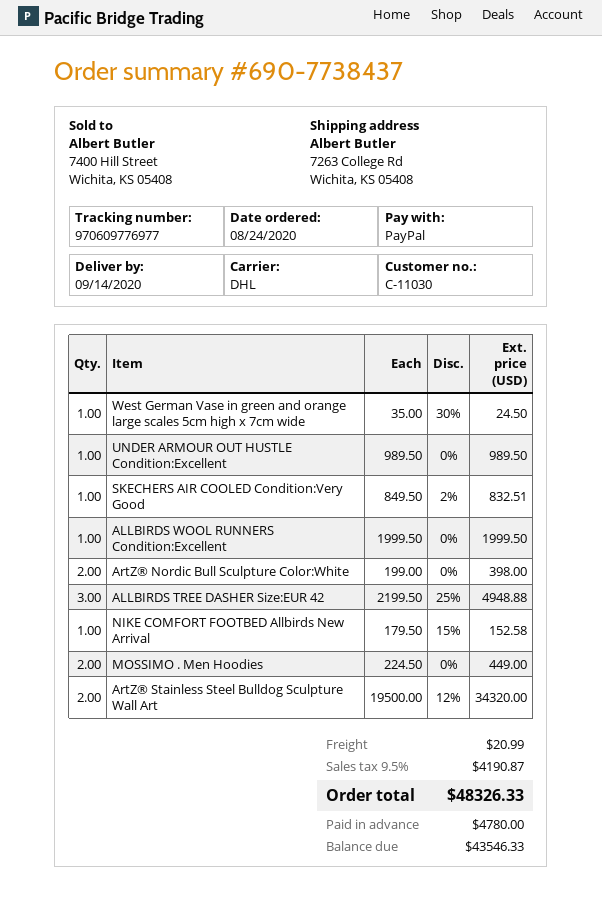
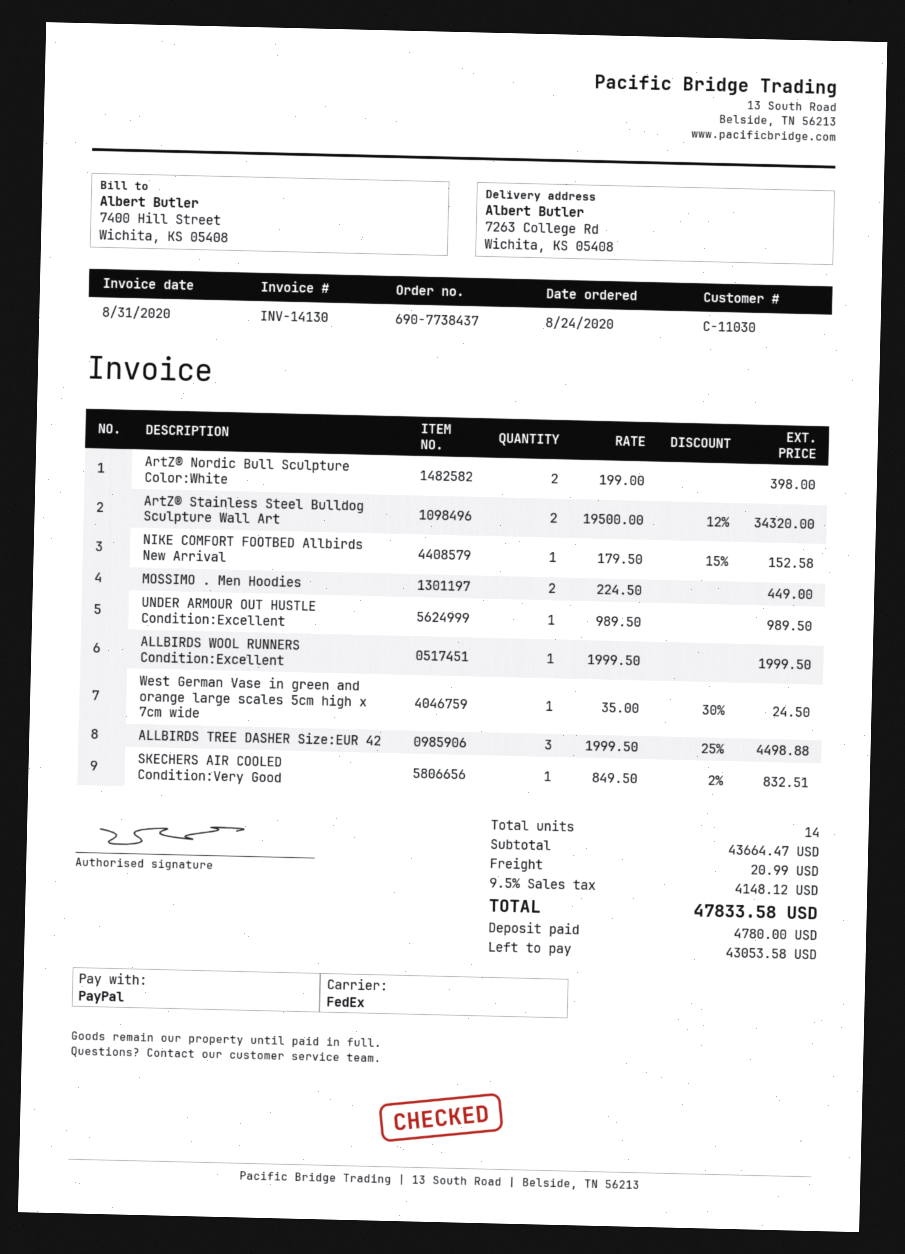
shipping method: DHL -> FedEx
ALLBIRDS TREE DASHER Size:EUR 42: 3 x 2199.50 - 25% = 4948.88 -> 3 x 1999.50 - 25% = 4498.88
tax: 9.5% = 4190.87 -> 9.5% = 4148.12
total: 48326.33 -> 47833.58
balance: 43546.33 -> 43053.58

